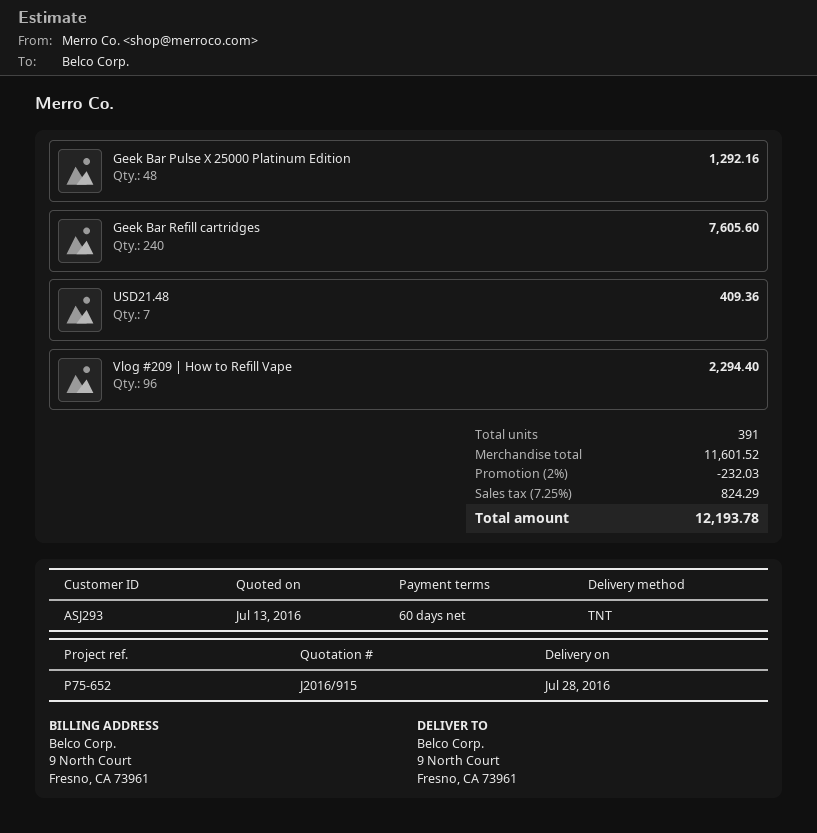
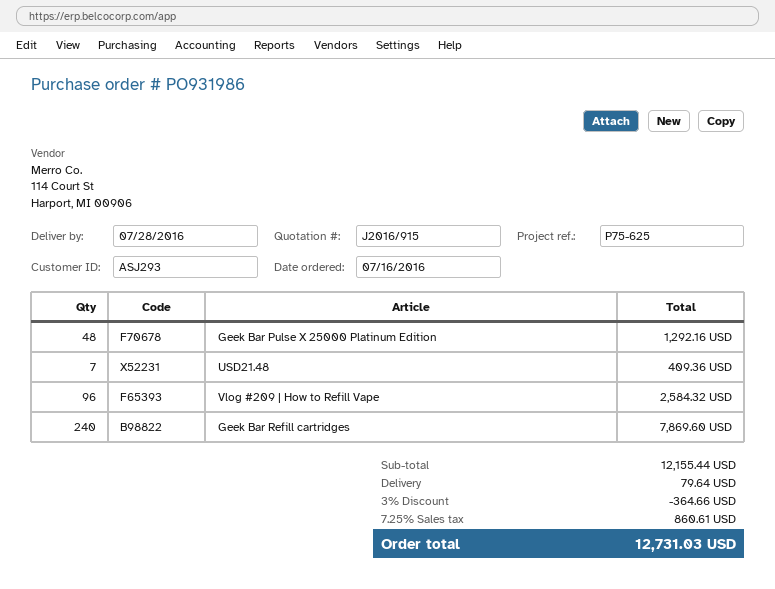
reference: P75-652 -> P75-625
Geek Bar Refill cartridges: 240 for 7605.60 -> 240 for 7869.60
Vlog #209 | How to Refill Vape: 96 for 2294.40 -> 96 for 2584.32
subtotal: 11601.52 -> 12155.44
discount: 2% = 232.03 -> 3% = 364.66
shipping: none -> 79.64
tax: 7.25% = 824.29 -> 7.25% = 860.61
total: 12193.78 -> 12731.03

